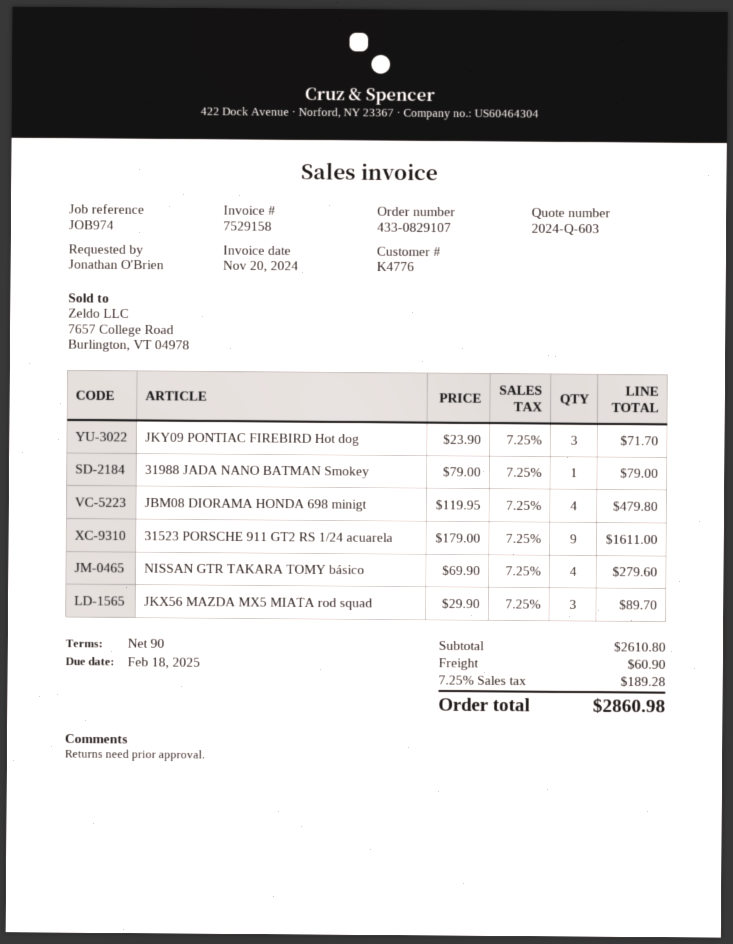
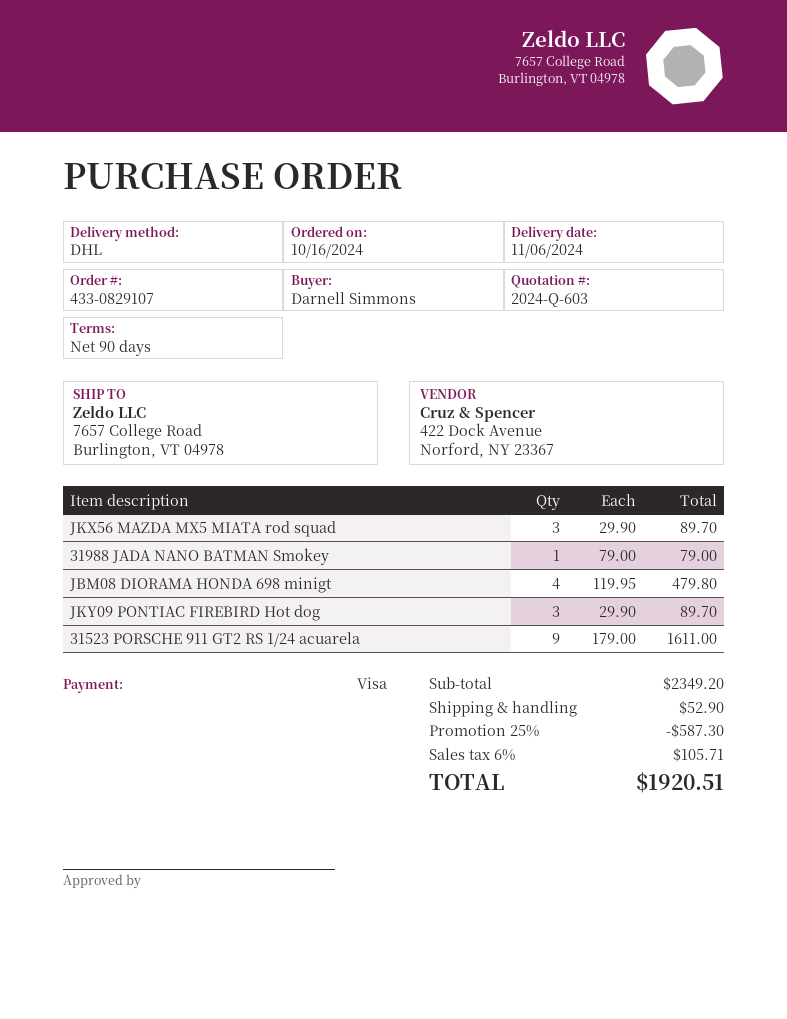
ordered by: Jonathan O'Brien -> Darnell Simmons
JKY09 PONTIAC FIREBIRD Hot dog: 3 x 23.90 = 71.70 -> 3 x 29.90 = 89.70
NISSAN GTR TAKARA TOMY básico: 4 x 69.90 = 279.60 -> none
subtotal: 2610.80 -> 2349.20
discount: none -> 25% = 587.30
shipping: 60.90 -> 52.90
tax: 7.25% = 189.28 -> 6% = 105.71
total: 2860.98 -> 1920.51

